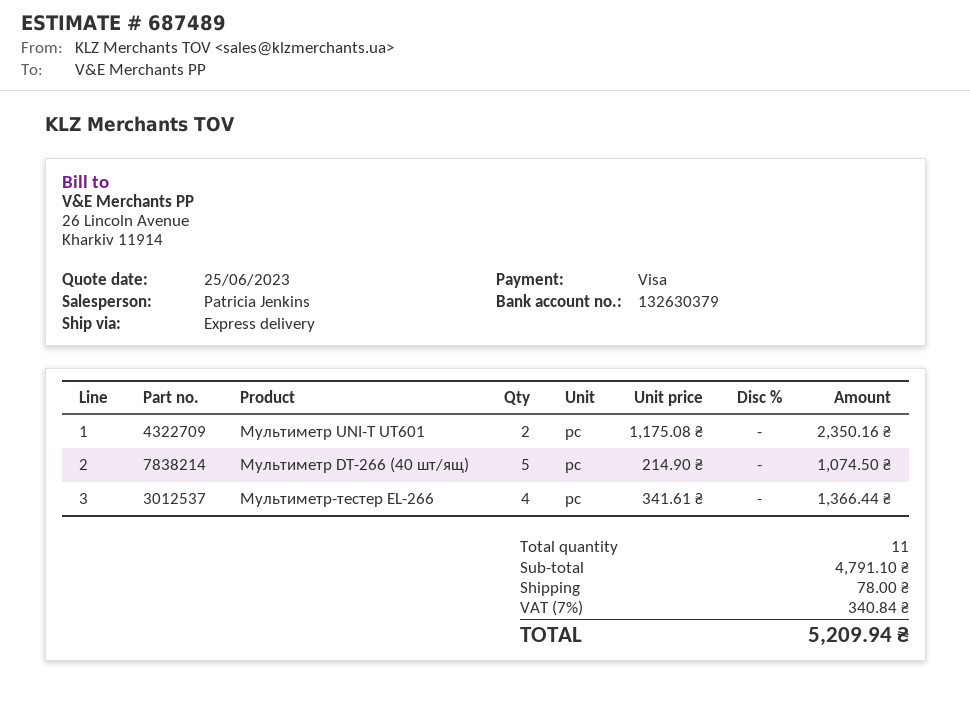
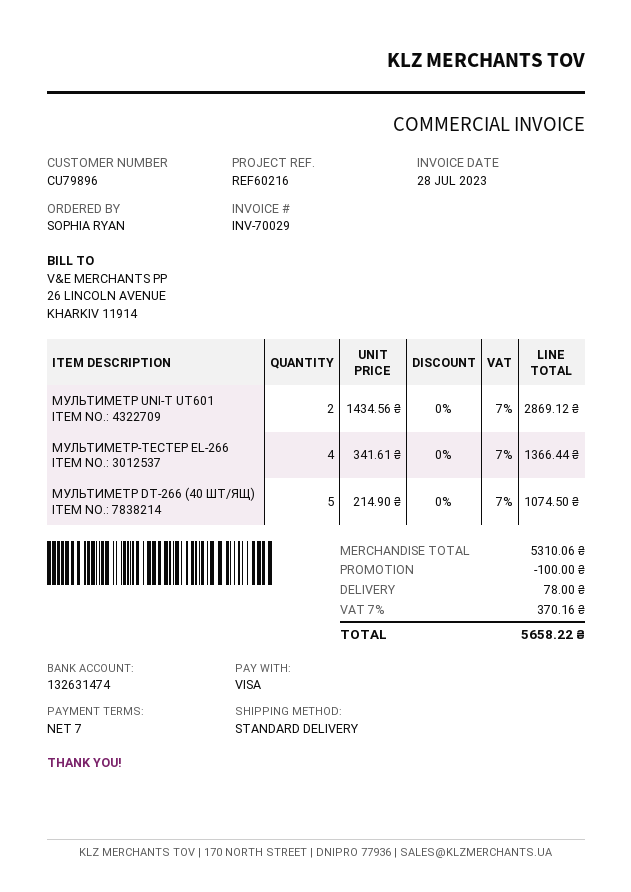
bank account: 132630379 -> 132631474
shipping method: express -> standard
Мультиметр UNI-T UT601: 2 x 1175.08 = 2350.16 -> 2 x 1434.56 = 2869.12
subtotal: 4791.10 -> 5310.06
discount: none -> 100.00
tax: 7% = 340.84 -> 7% = 370.16
total: 5209.94 -> 5658.22

